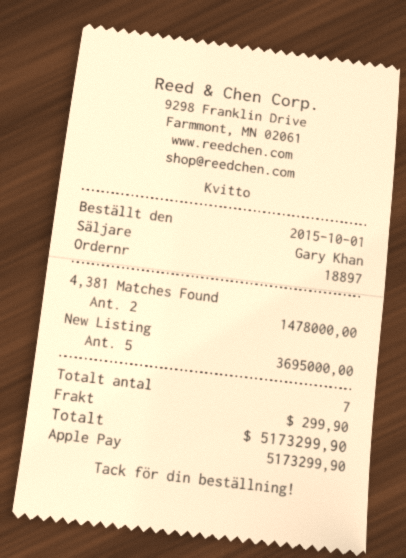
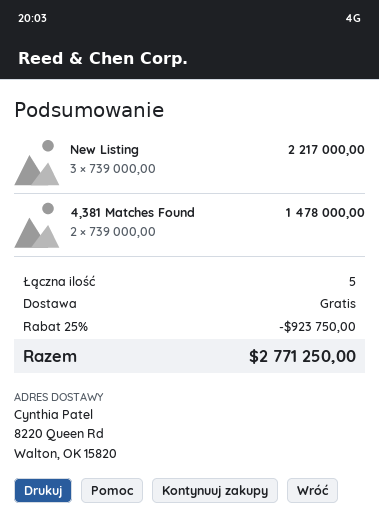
New Listing: 5 for 3695000.00 -> 3 for 2217000.00
total quantity: 7 -> 5
discount: none -> 25% = 923750.00
shipping: 299.90 -> 0.00
total: 5173299.90 -> 2771250.00

